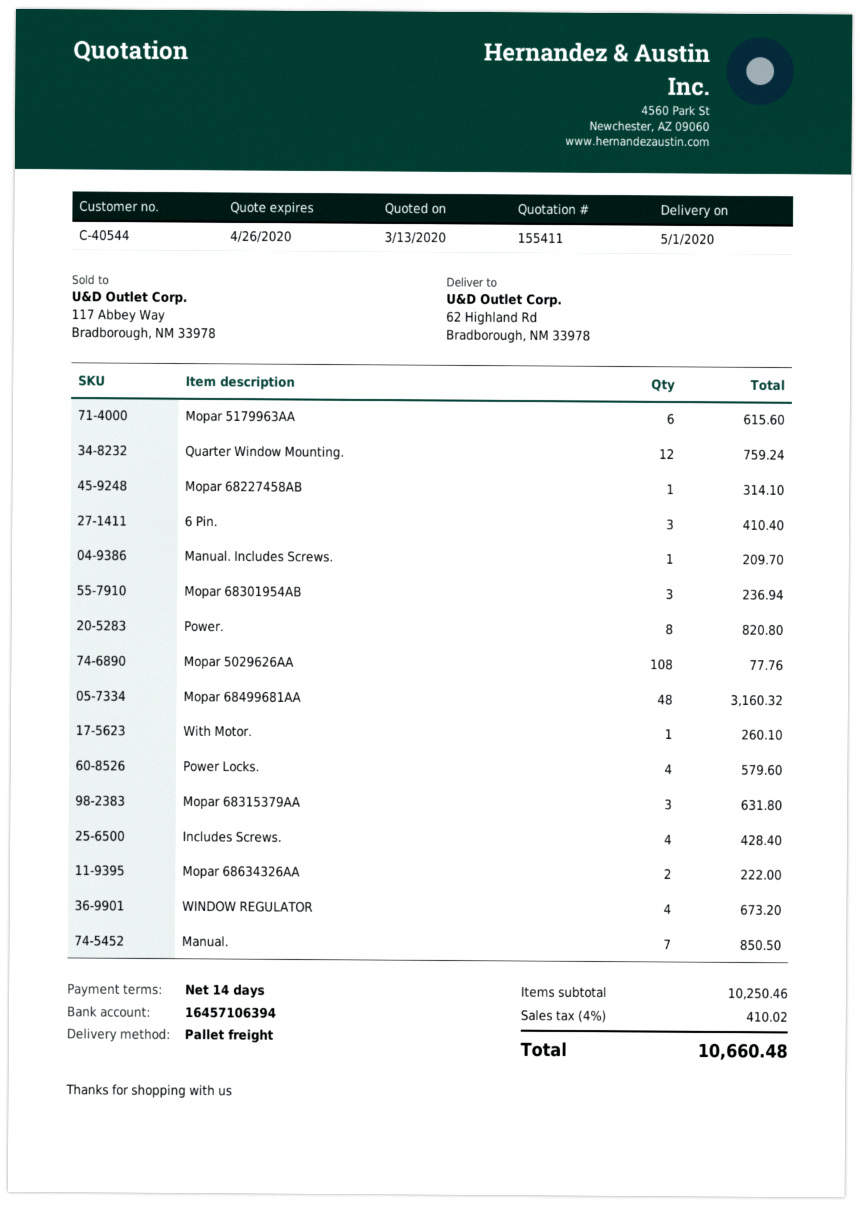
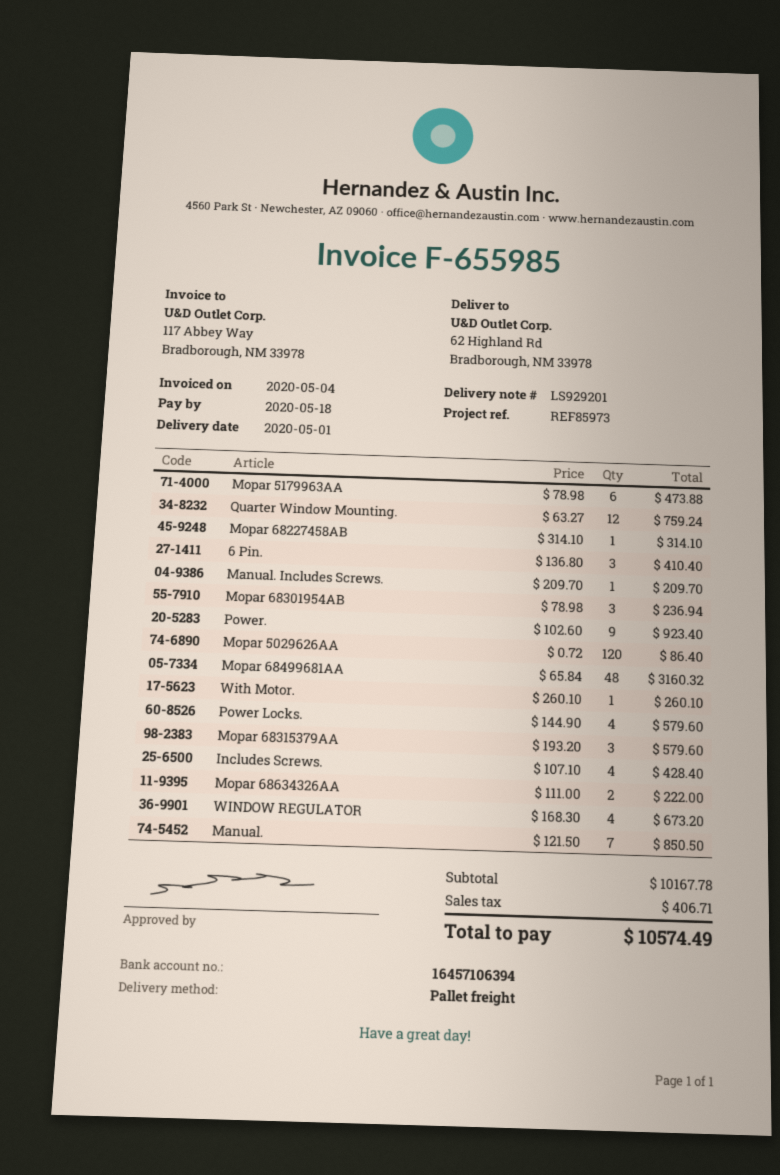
Mopar 5179963AA: 6 for 615.60 -> 6 for 473.88
Power.: 8 for 820.80 -> 9 for 923.40
Mopar 5029626AA: 108 for 77.76 -> 120 for 86.40
Mopar 68315379AA: 3 for 631.80 -> 3 for 579.60
subtotal: 10250.46 -> 10167.78
tax: 410.02 -> 406.71
total: 10660.48 -> 10574.49

